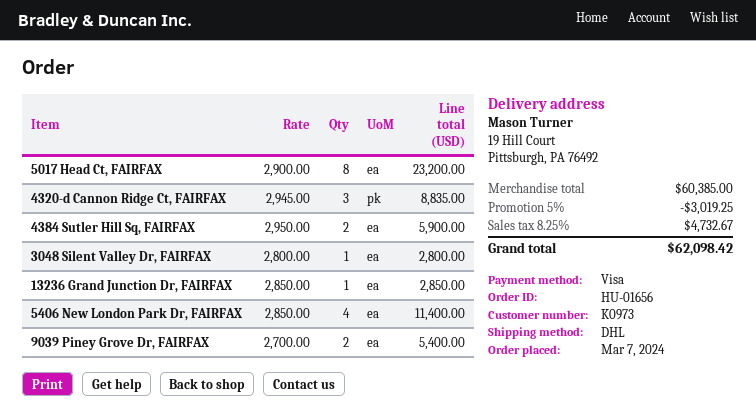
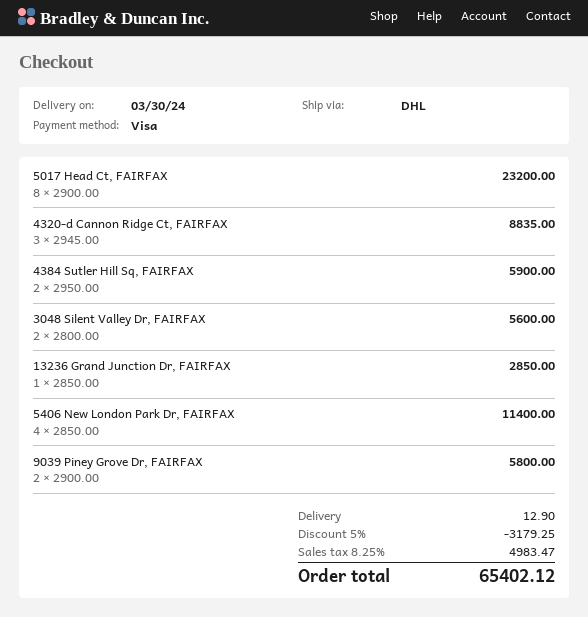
3048 Silent Valley Dr, FAIRFAX: 1 x 2800.00 = 2800.00 -> 2 x 2800.00 = 5600.00
9039 Piney Grove Dr, FAIRFAX: 2 x 2700.00 = 5400.00 -> 2 x 2900.00 = 5800.00
discount: 5% = 3019.25 -> 5% = 3179.25
shipping: none -> 12.90
tax: 8.25% = 4732.67 -> 8.25% = 4983.47
total: 62098.42 -> 65402.12

